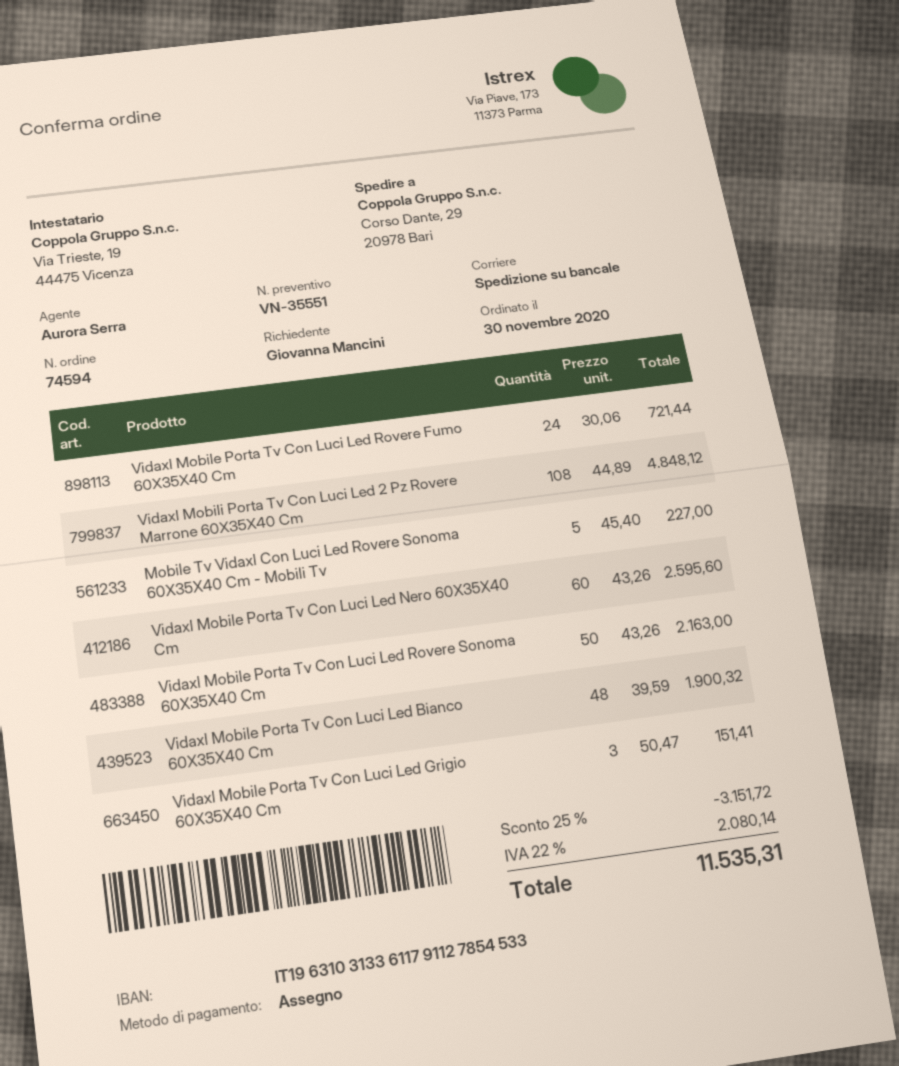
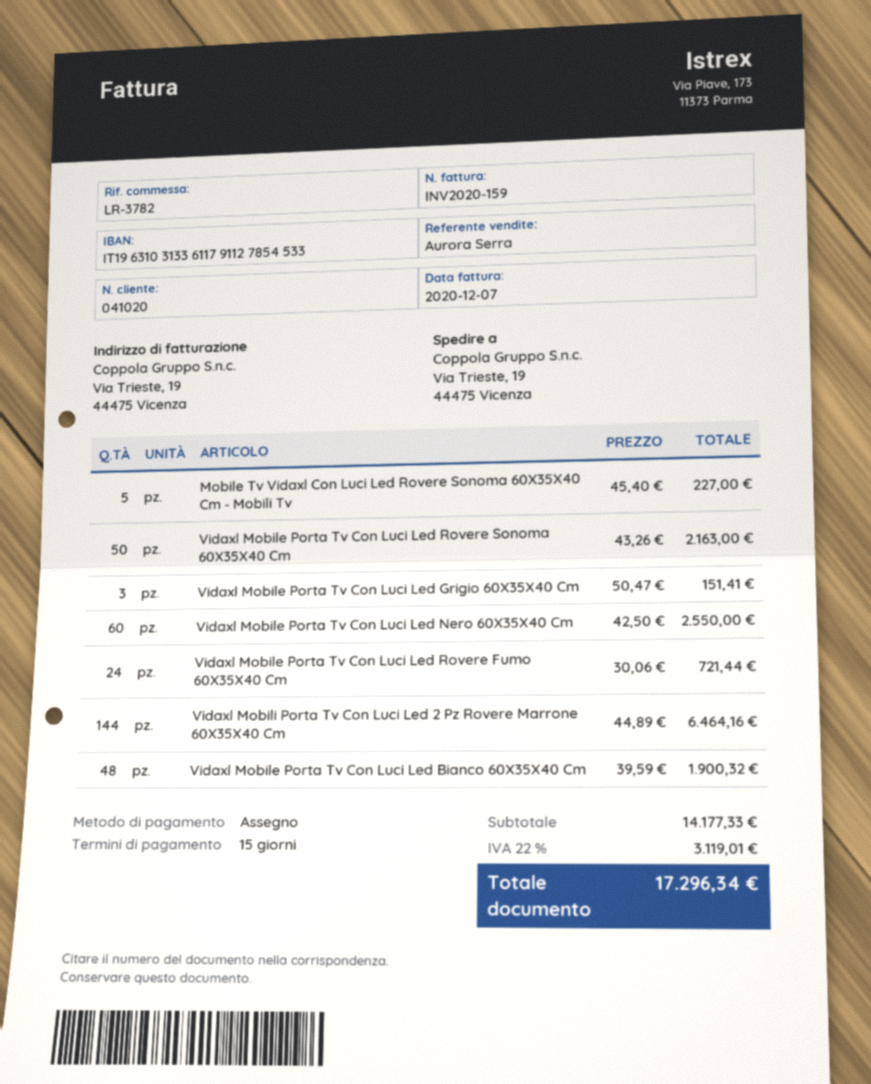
ship to: Corso Dante, 29, 20978 Bari -> Via Trieste, 19, 44475 Vicenza
Vidaxl Mobili Porta Tv Con Luci Led 2 Pz Rovere Marrone 60X35X40 Cm: 108 x 44.89 = 4848.12 -> 144 x 44.89 = 6464.16
Vidaxl Mobile Porta Tv Con Luci Led Nero 60X35X40 Cm: 60 x 43.26 = 2595.60 -> 60 x 42.50 = 2550.00
discount: 25% = 3151.72 -> none
tax: 22% = 2080.14 -> 22% = 3119.01
total: 11535.31 -> 17296.34

